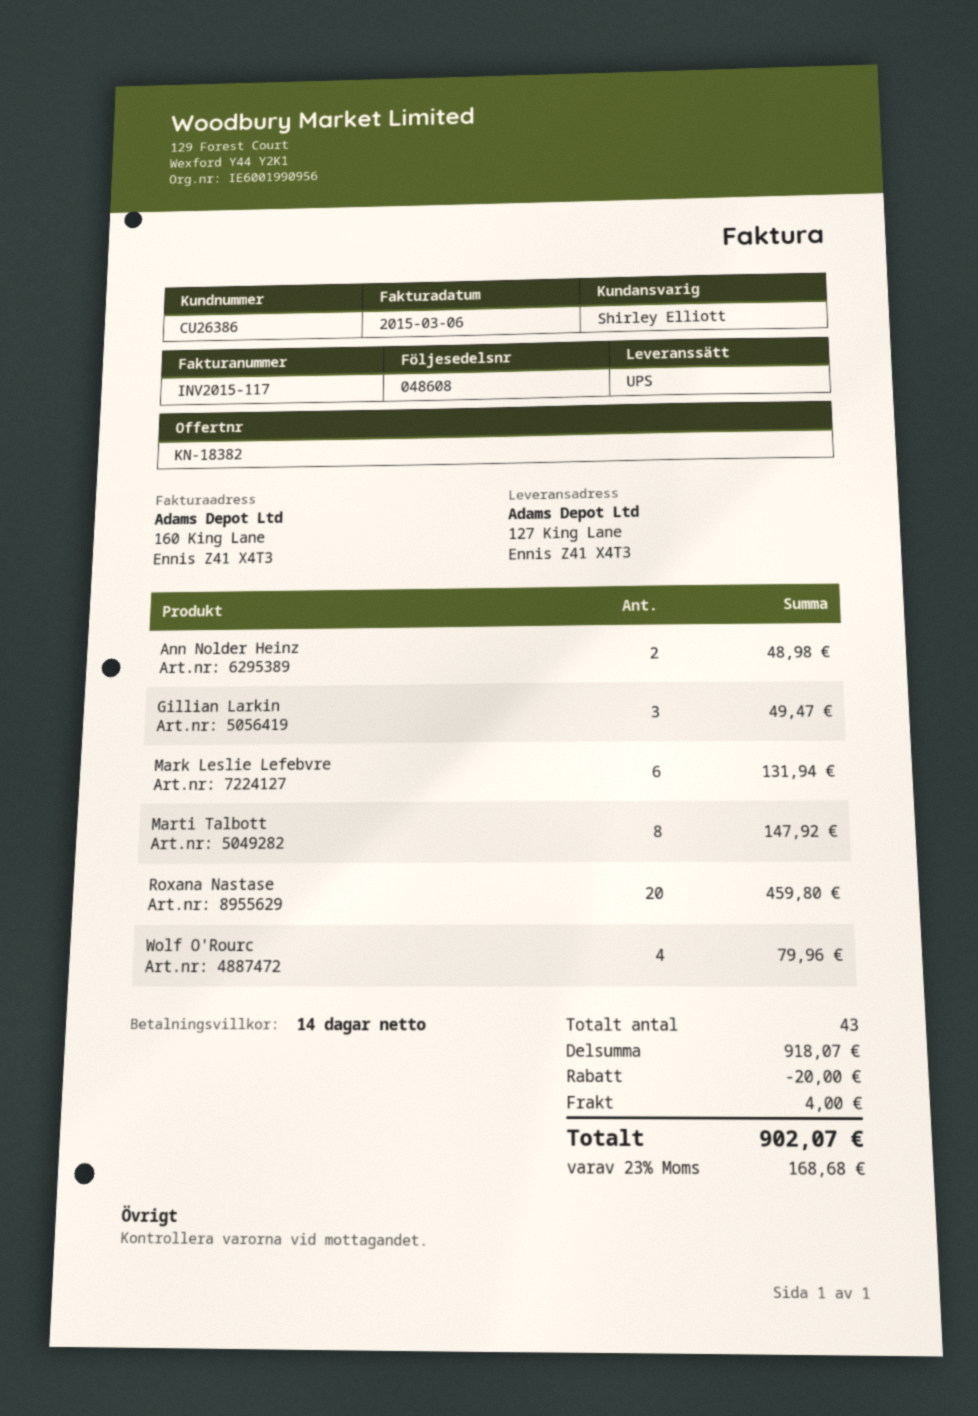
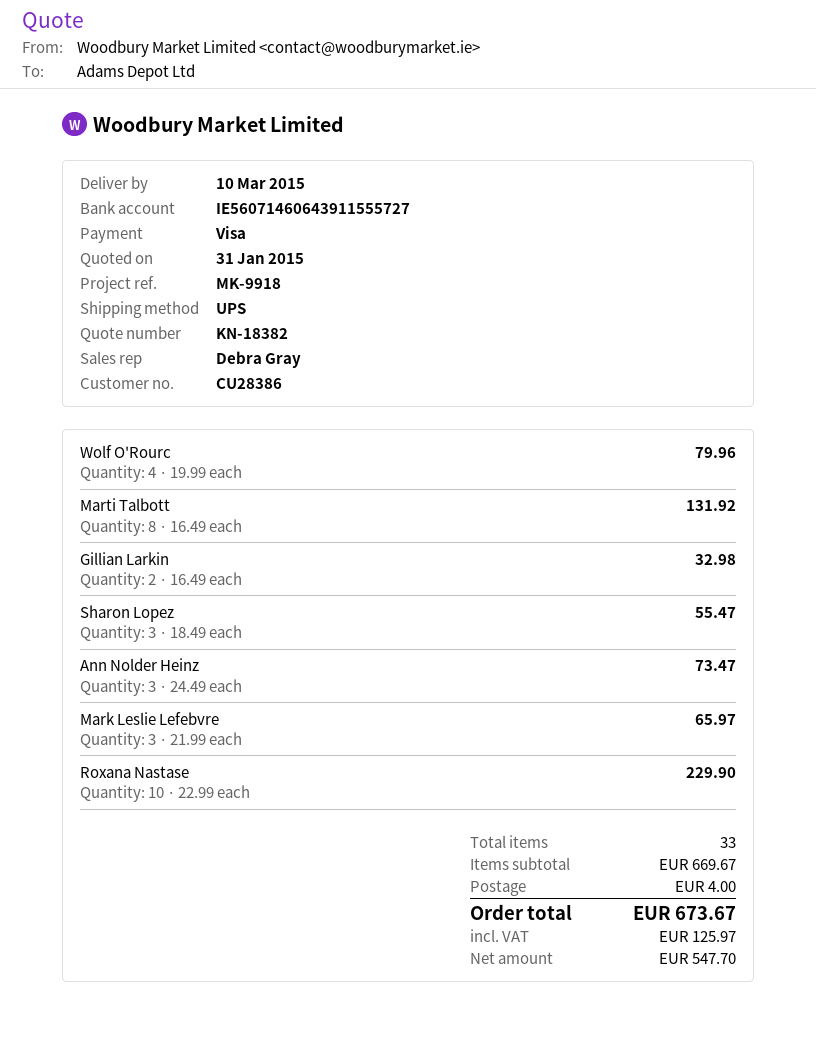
customer number: CU26386 -> CU28386
sales rep: Shirley Elliott -> Debra Gray
Ann Nolder Heinz: 2 for 48.98 -> 3 for 73.47
Gillian Larkin: 3 for 49.47 -> 2 for 32.98
Mark Leslie Lefebvre: 6 for 131.94 -> 3 for 65.97
Marti Talbott: 8 for 147.92 -> 8 for 131.92
Roxana Nastase: 20 for 459.80 -> 10 for 229.90
Sharon Lopez: none -> 3 for 55.47
total quantity: 43 -> 33
subtotal: 918.07 -> 669.67
discount: 20.00 -> none
tax: 168.68 -> 125.97
total: 902.07 -> 673.67

